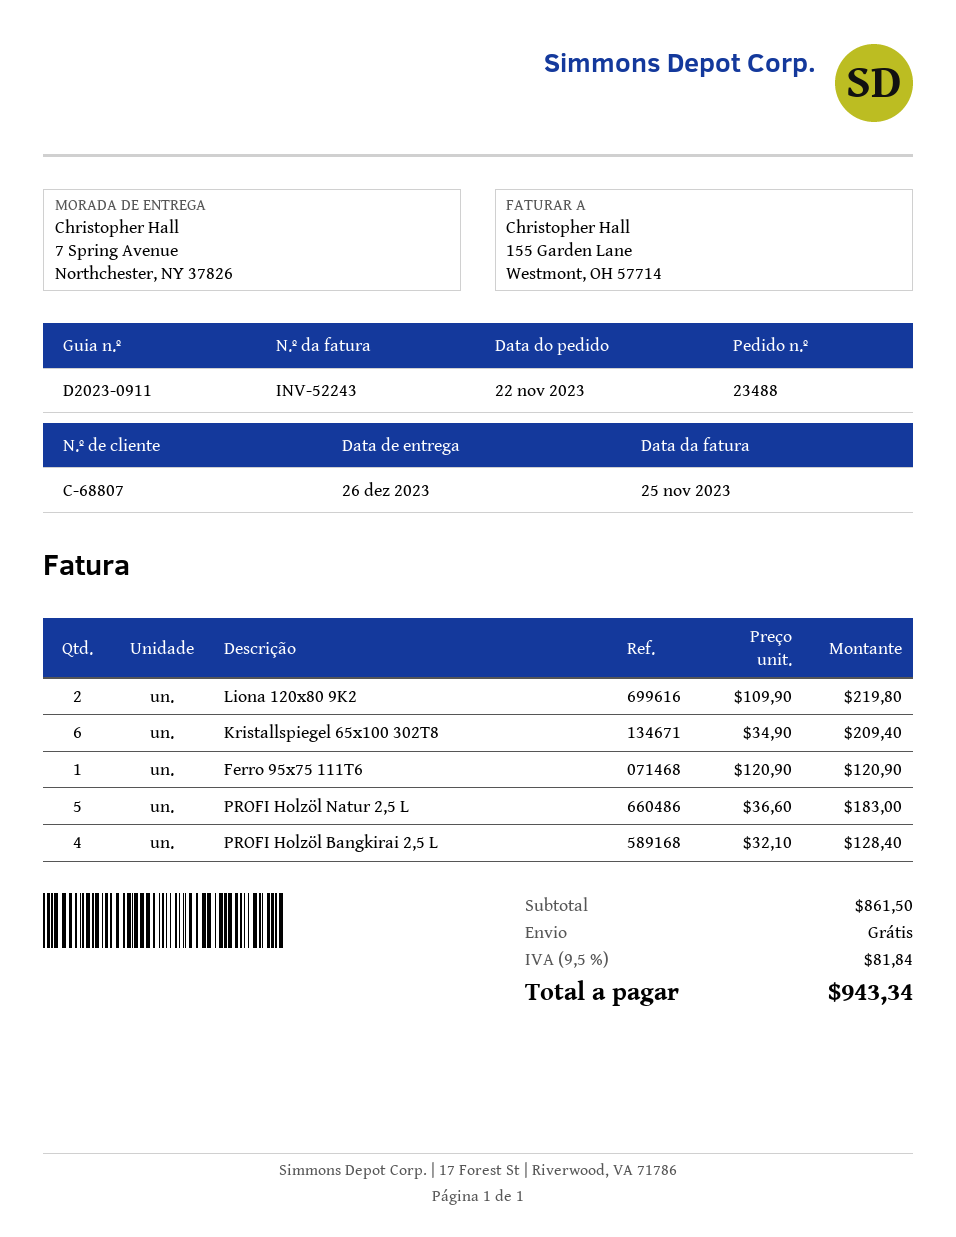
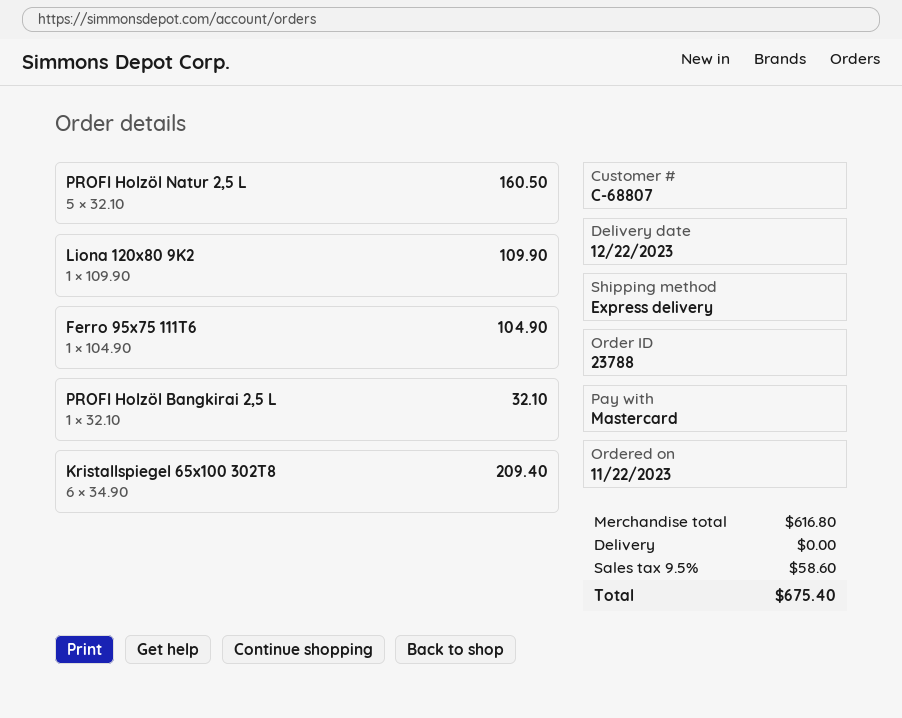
order number: 23488 -> 23788
delivery date: 2023-12-26 -> 2023-12-22
Liona 120x80 9K2: 2 x 109.90 = 219.80 -> 1 x 109.90 = 109.90
Ferro 95x75 111T6: 1 x 120.90 = 120.90 -> 1 x 104.90 = 104.90
PROFI Holzöl Natur 2,5 L: 5 x 36.60 = 183.00 -> 5 x 32.10 = 160.50
PROFI Holzöl Bangkirai 2,5 L: 4 x 32.10 = 128.40 -> 1 x 32.10 = 32.10
subtotal: 861.50 -> 616.80
tax: 9.5% = 81.84 -> 9.5% = 58.60
total: 943.34 -> 675.40

